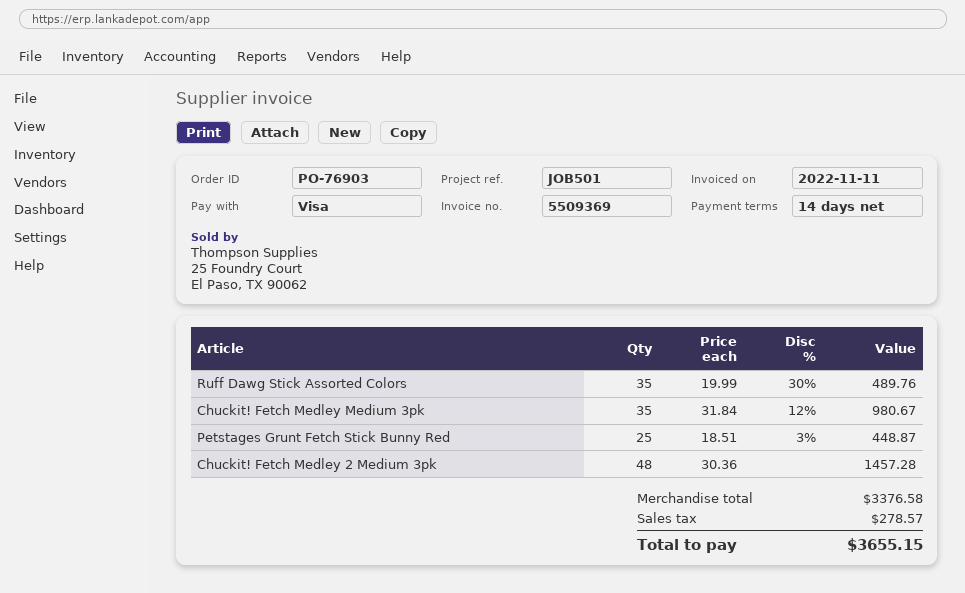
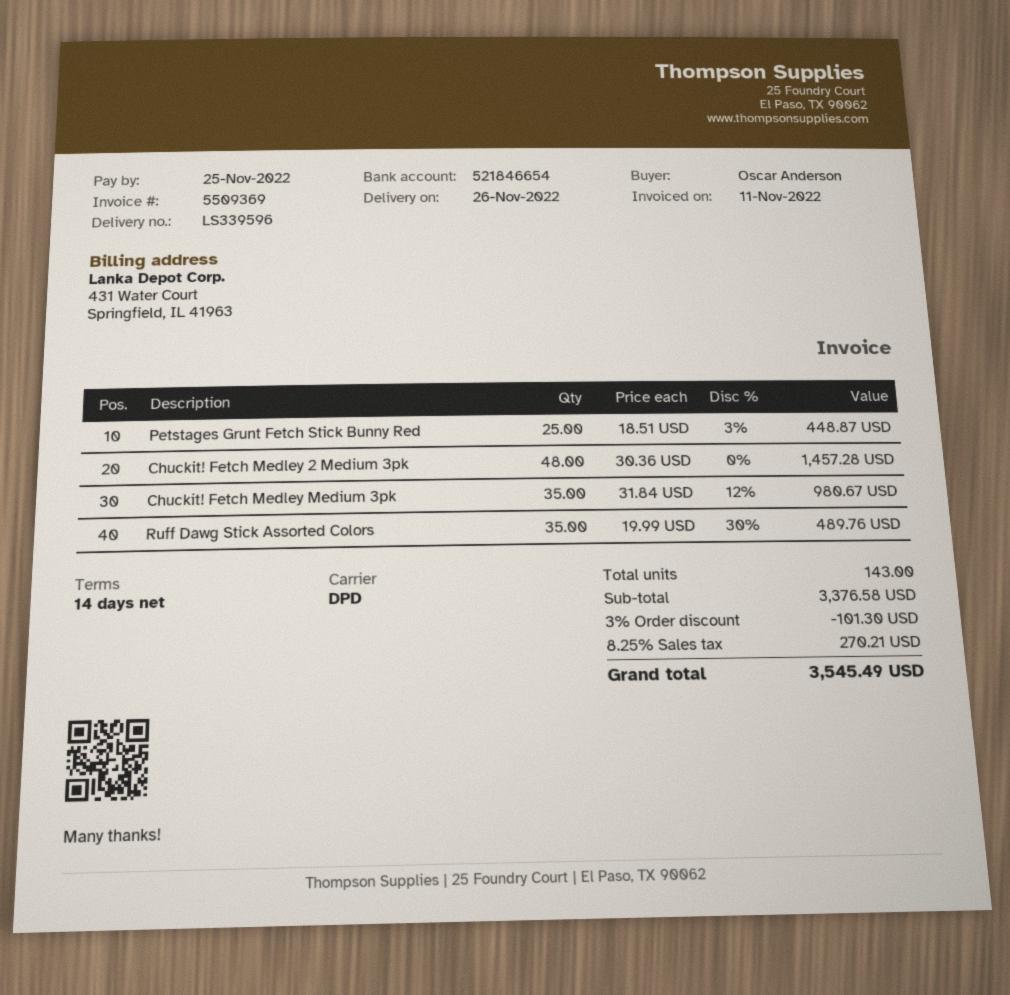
discount: none -> 3% = 101.30
tax: 278.57 -> 270.21
total: 3655.15 -> 3545.49

